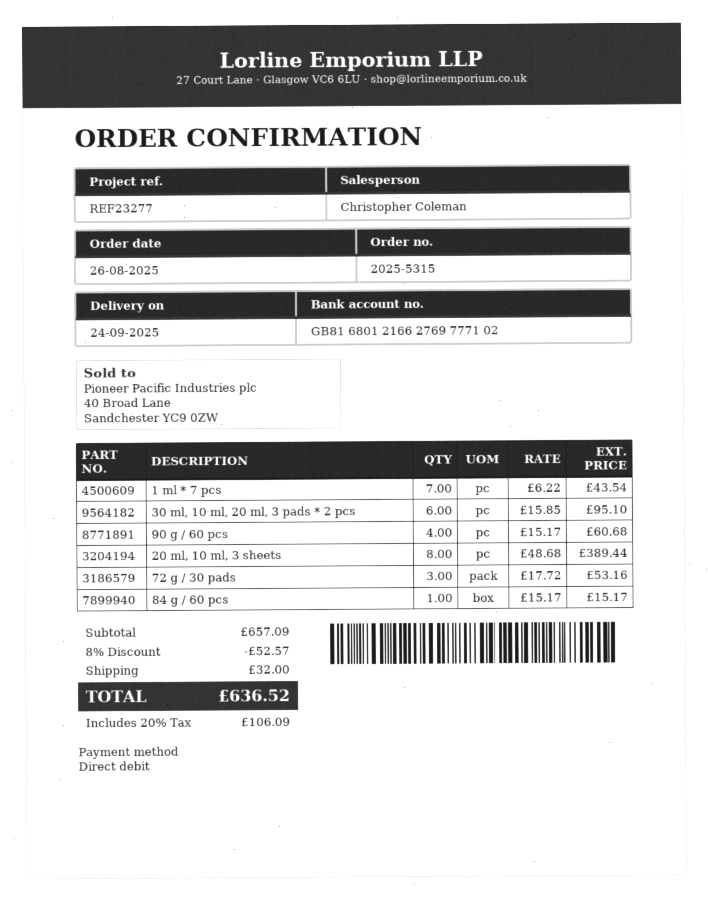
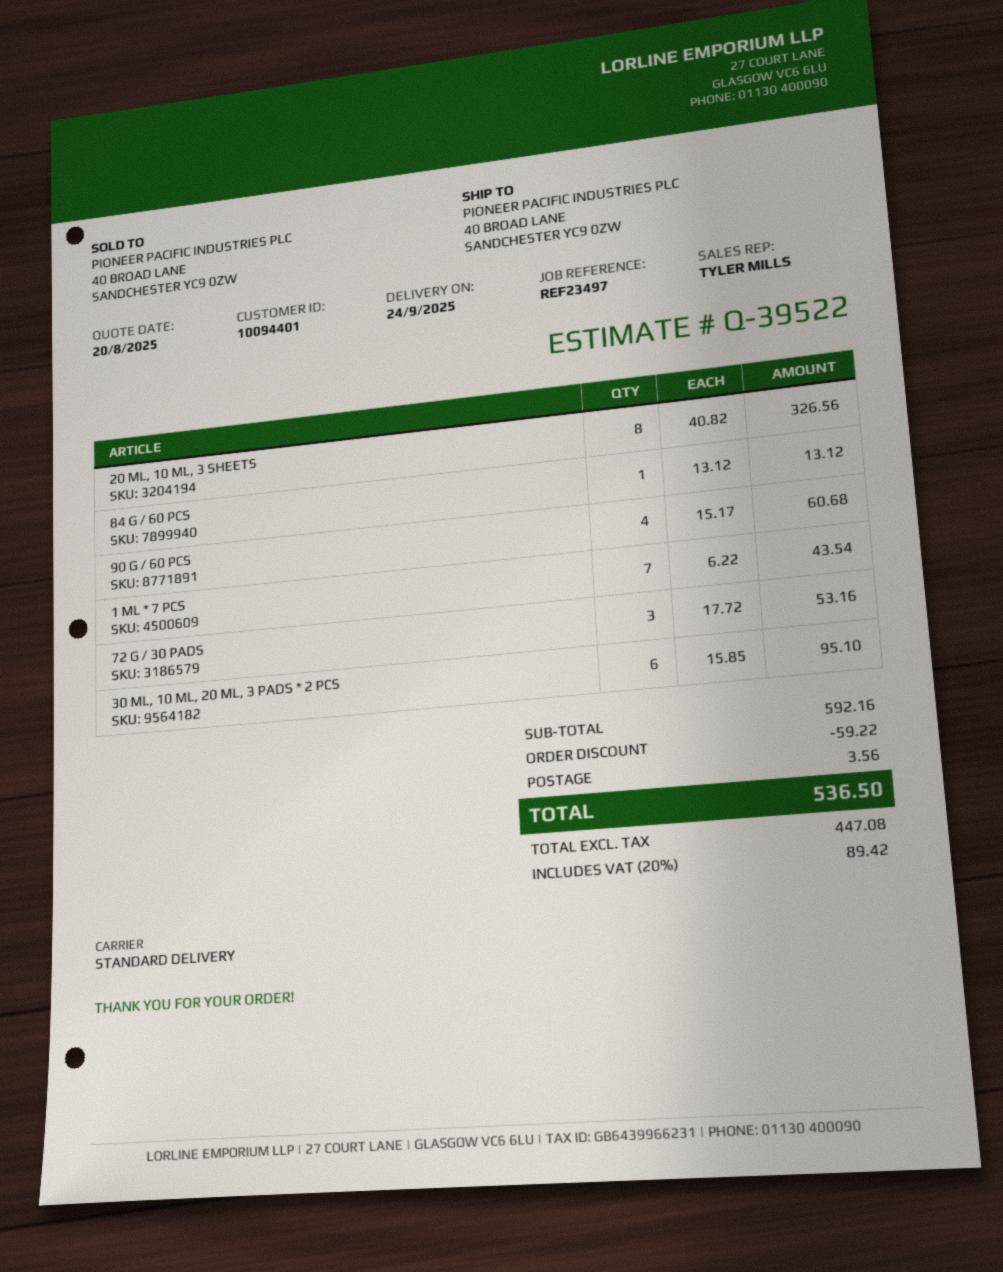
reference: REF23277 -> REF23497
sales rep: Christopher Coleman -> TYLER MILLS
20 ml, 10 ml, 3 sheets: 8 x 48.68 = 389.44 -> 8 x 40.82 = 326.56
84 g / 60 pcs: 1 x 15.17 = 15.17 -> 1 x 13.12 = 13.12
subtotal: 657.09 -> 592.16
discount: 52.57 -> 59.22
shipping: 32.00 -> 3.56
tax: 20% = 106.09 -> 20% = 89.42
total: 636.52 -> 536.50

